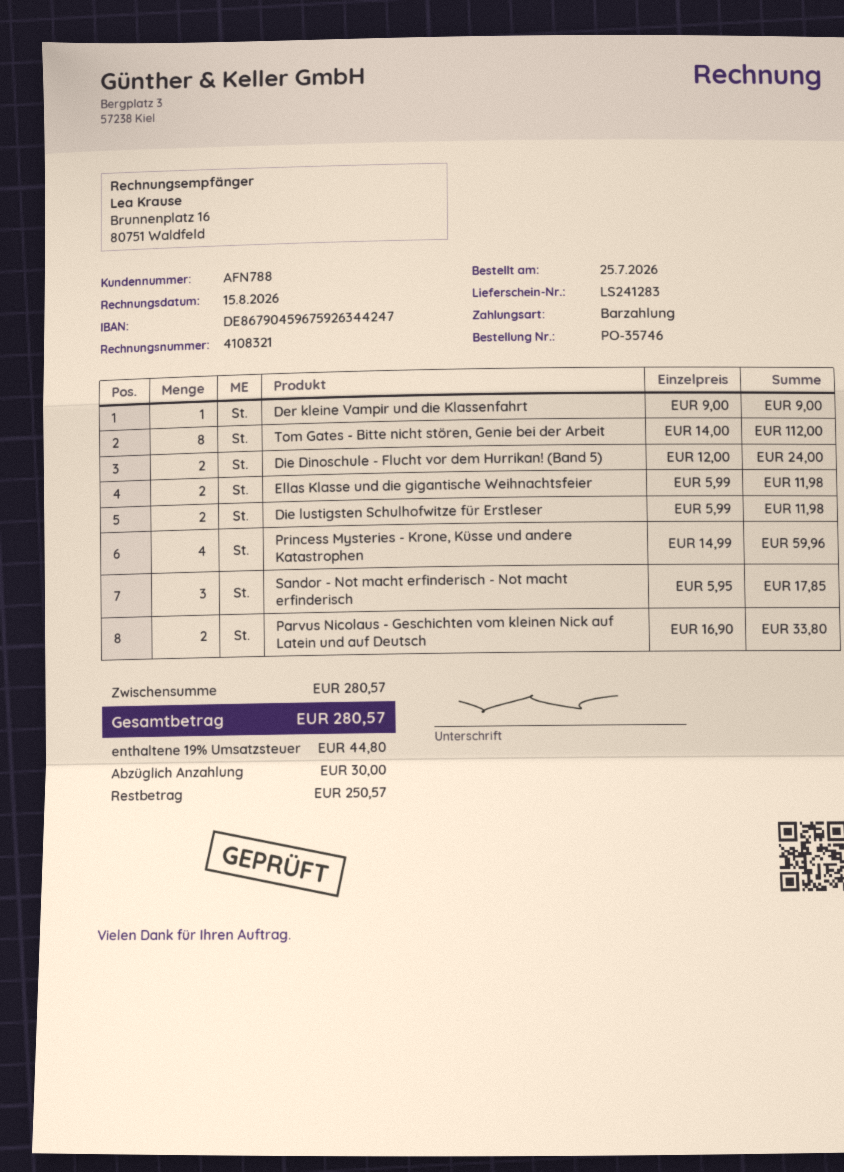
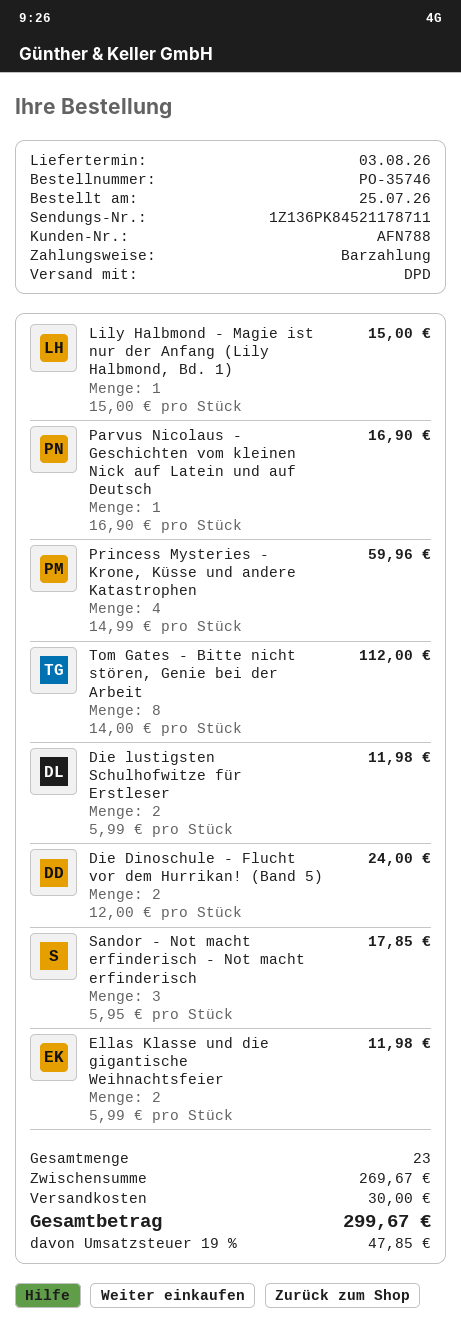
Der kleine Vampir und die Klassenfahrt: 1 x 9.00 = 9.00 -> none
Parvus Nicolaus - Geschichten vom kleinen Nick auf Latein und auf Deutsch: 2 x 16.90 = 33.80 -> 1 x 16.90 = 16.90
Lily Halbmond - Magie ist nur der Anfang (Lily Halbmond, Bd. 1): none -> 1 x 15.00 = 15.00
subtotal: 280.57 -> 269.67
shipping: none -> 30.00
tax: 19% = 44.80 -> 19% = 47.85
total: 280.57 -> 299.67

